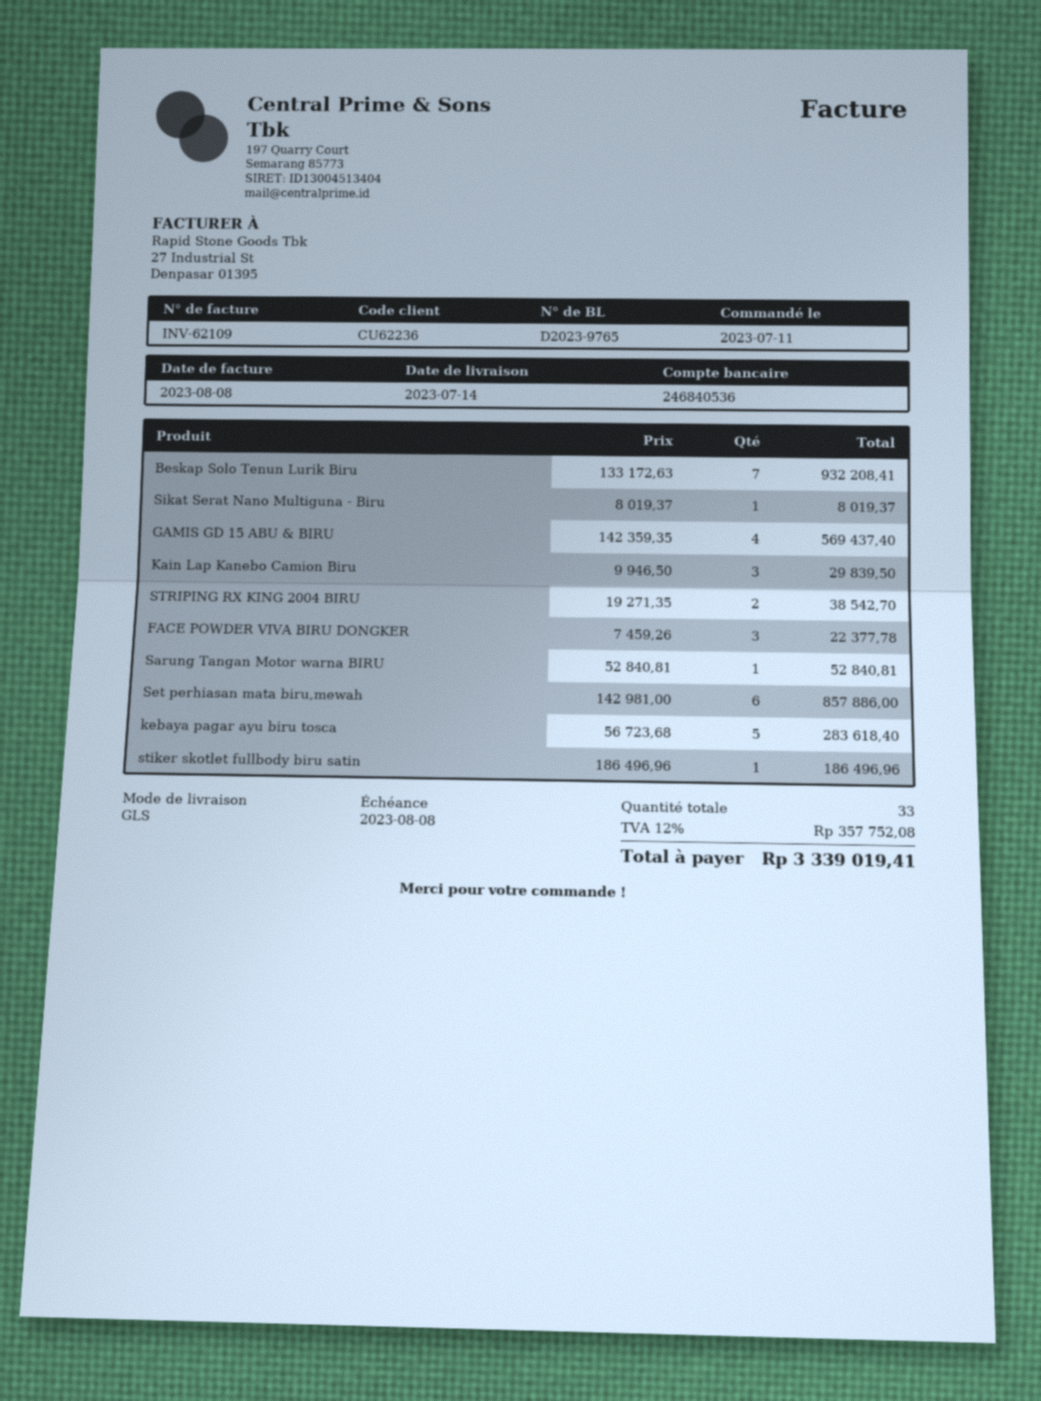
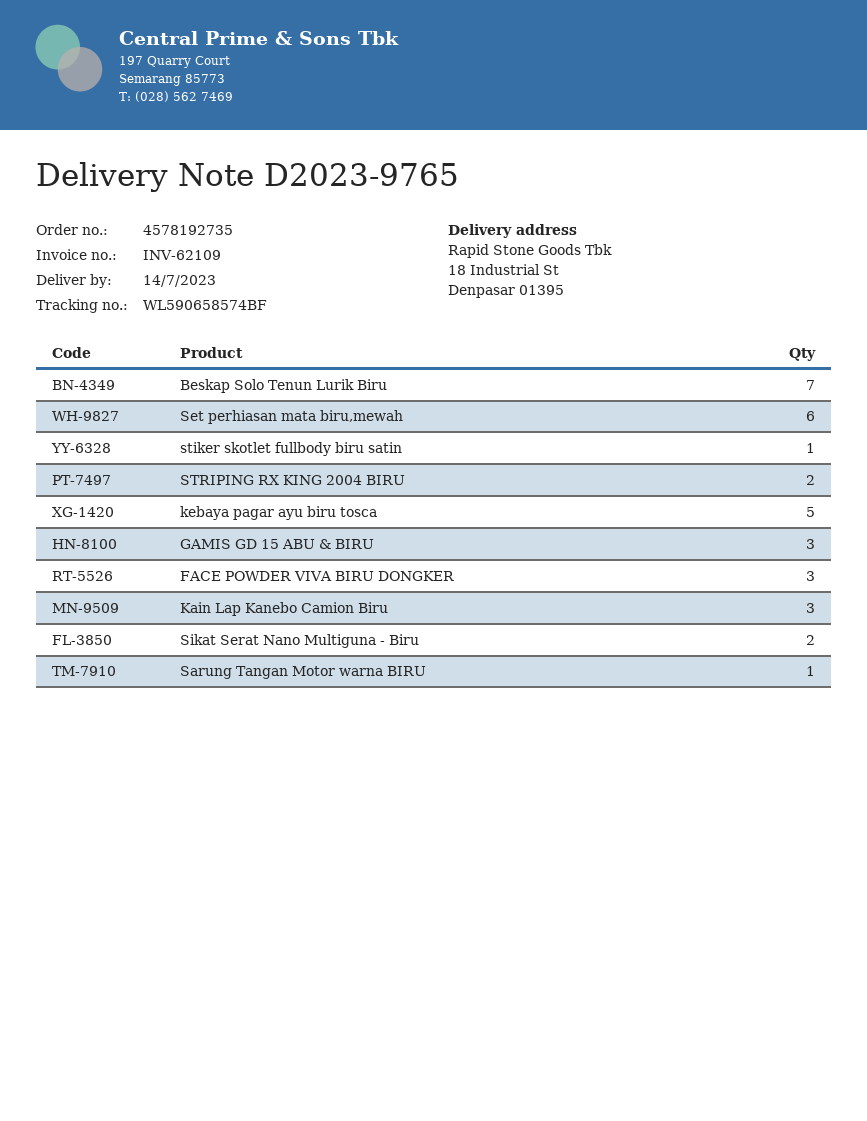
Sikat Serat Nano Multiguna - Biru: 1 -> 2
GAMIS GD 15 ABU & BIRU: 4 -> 3

